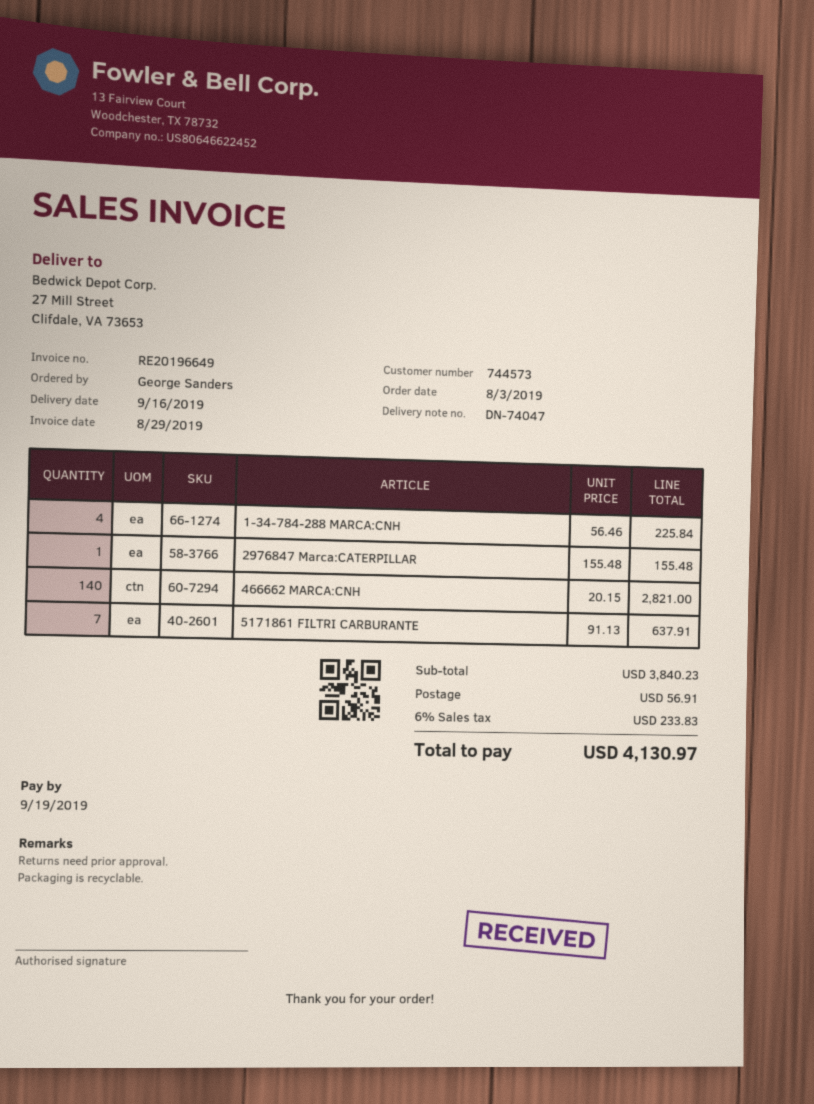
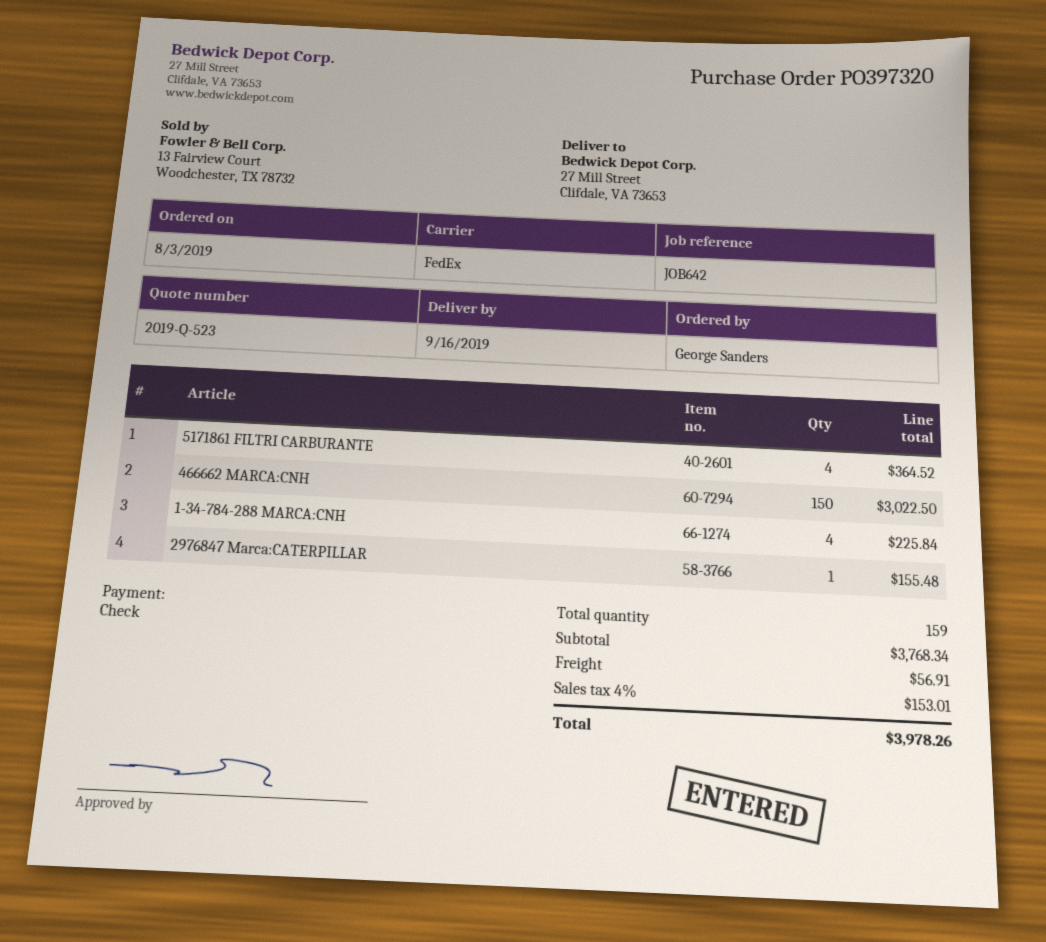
466662 MARCA:CNH: 140 for 2821.00 -> 150 for 3022.50
5171861 FILTRI CARBURANTE: 7 for 637.91 -> 4 for 364.52
subtotal: 3840.23 -> 3768.34
tax: 6% = 233.83 -> 4% = 153.01
total: 4130.97 -> 3978.26

